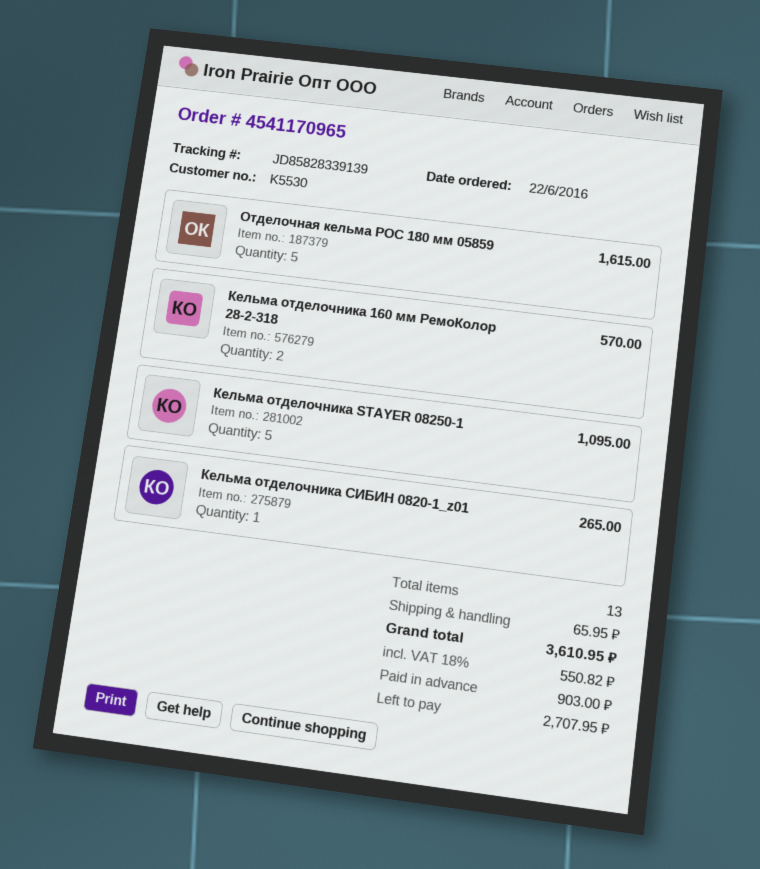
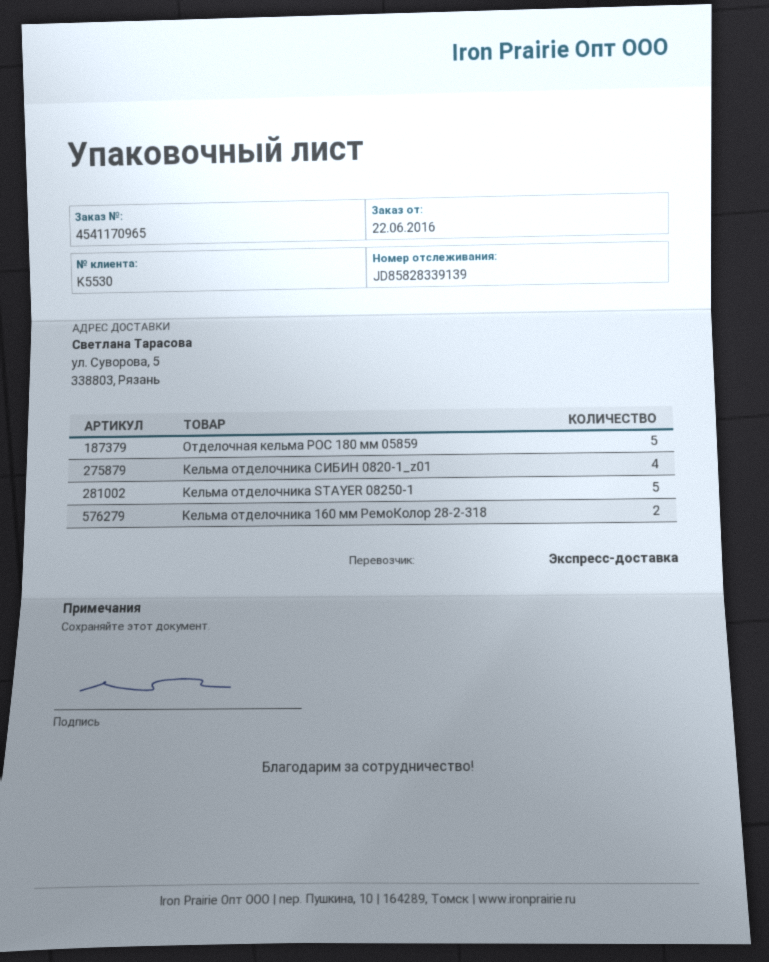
Кельма отделочника СИБИН 0820-1_z01: 1 -> 4

